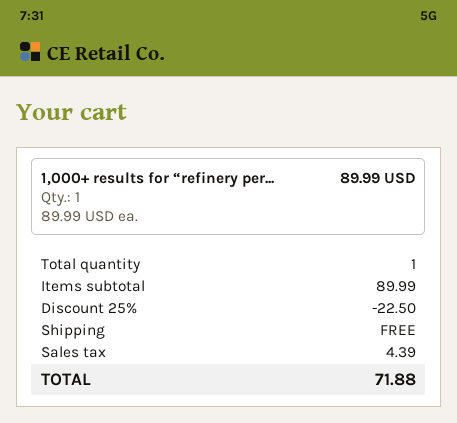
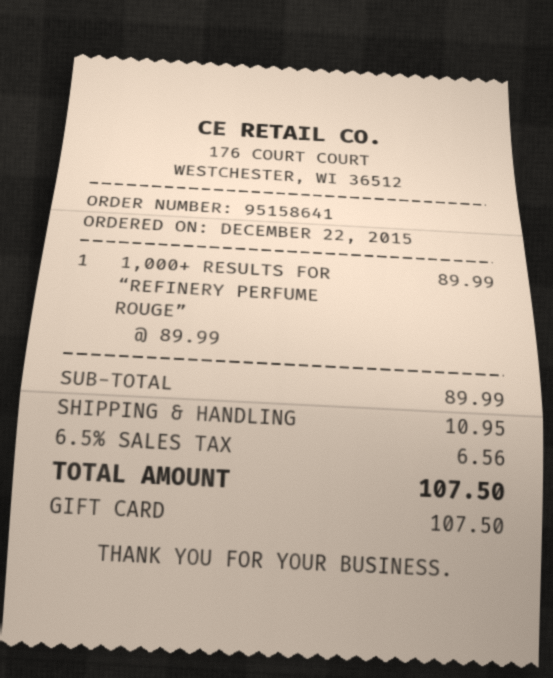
discount: 25% = 22.50 -> none
shipping: 0.00 -> 10.95
tax: 4.39 -> 6.56
total: 71.88 -> 107.50

